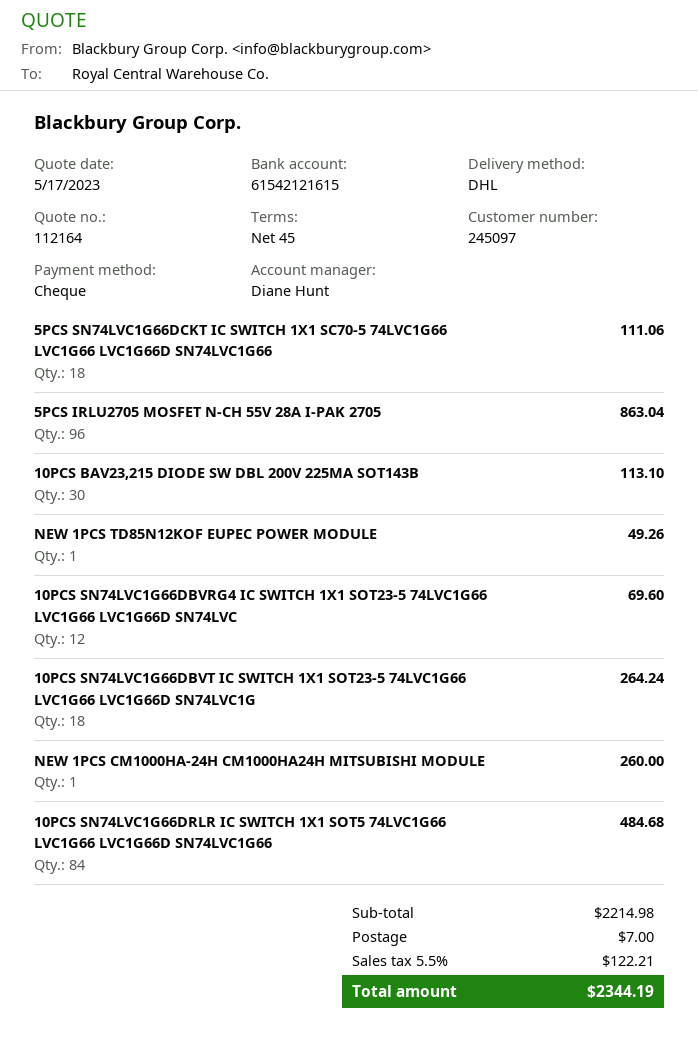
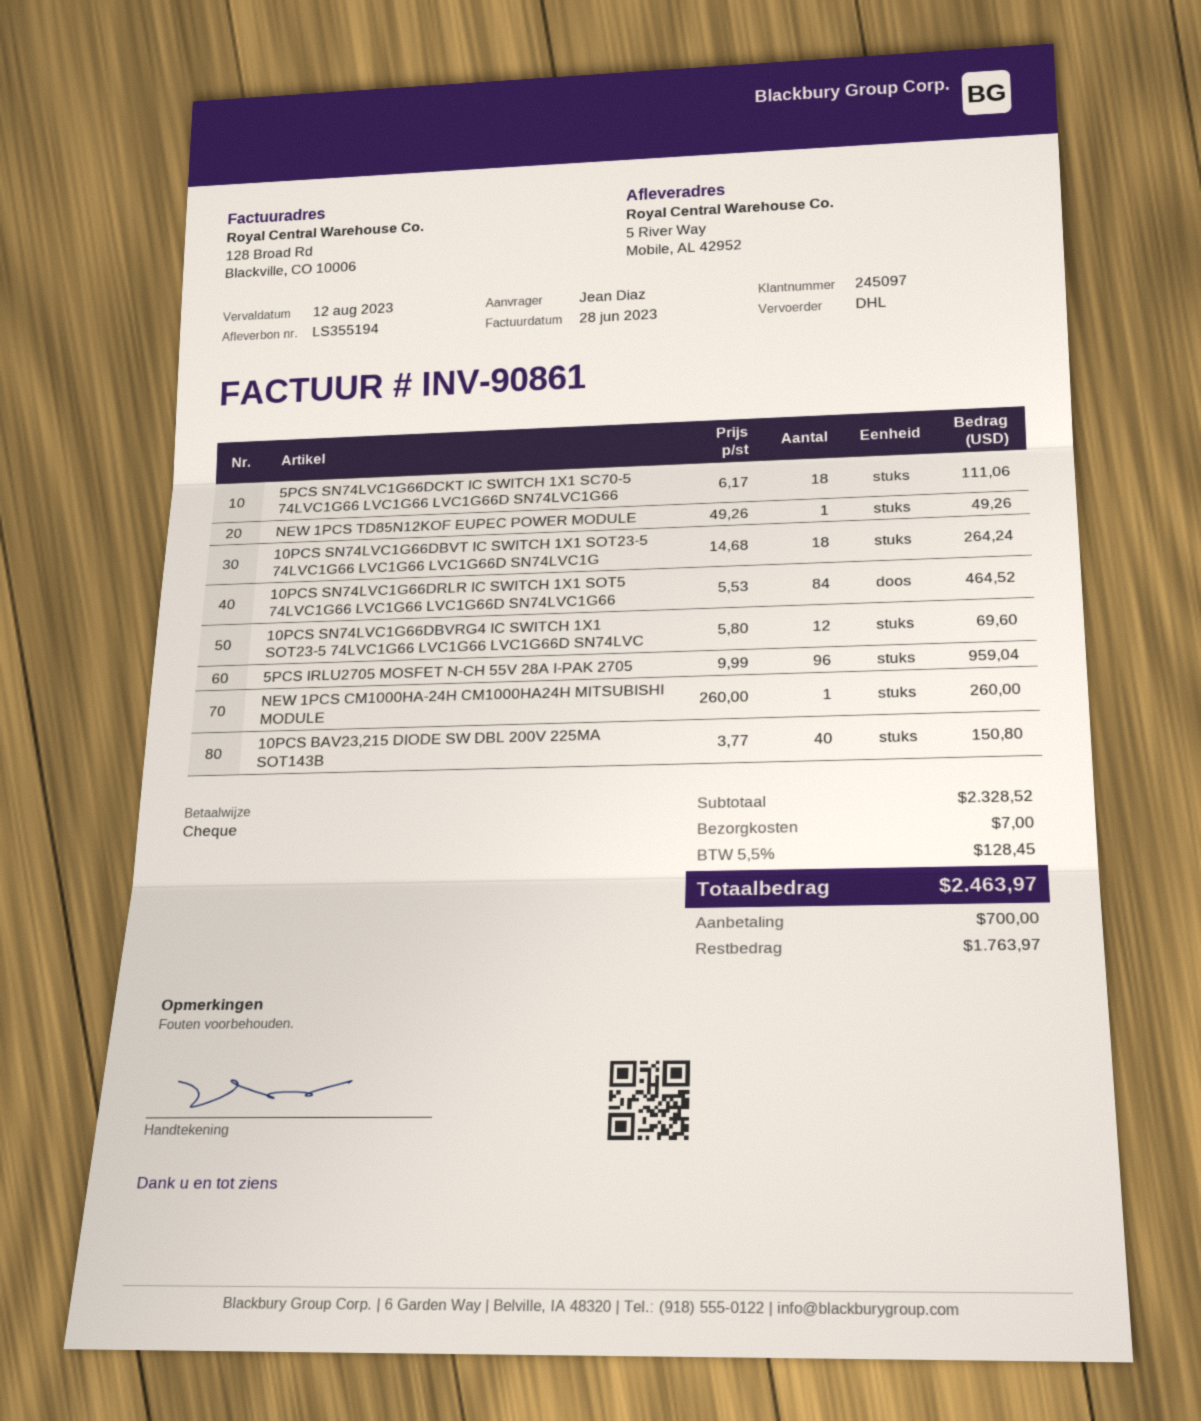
5PCS IRLU2705 MOSFET N-CH 55V 28A I-PAK 2705: 96 for 863.04 -> 96 for 959.04
10PCS BAV23,215 DIODE SW DBL 200V 225MA SOT143B: 30 for 113.10 -> 40 for 150.80
10PCS SN74LVC1G66DRLR IC SWITCH 1X1 SOT5 74LVC1G66 LVC1G66 LVC1G66D SN74LVC1G66: 84 for 484.68 -> 84 for 464.52
subtotal: 2214.98 -> 2328.52
tax: 5.5% = 122.21 -> 5.5% = 128.45
total: 2344.19 -> 2463.97

